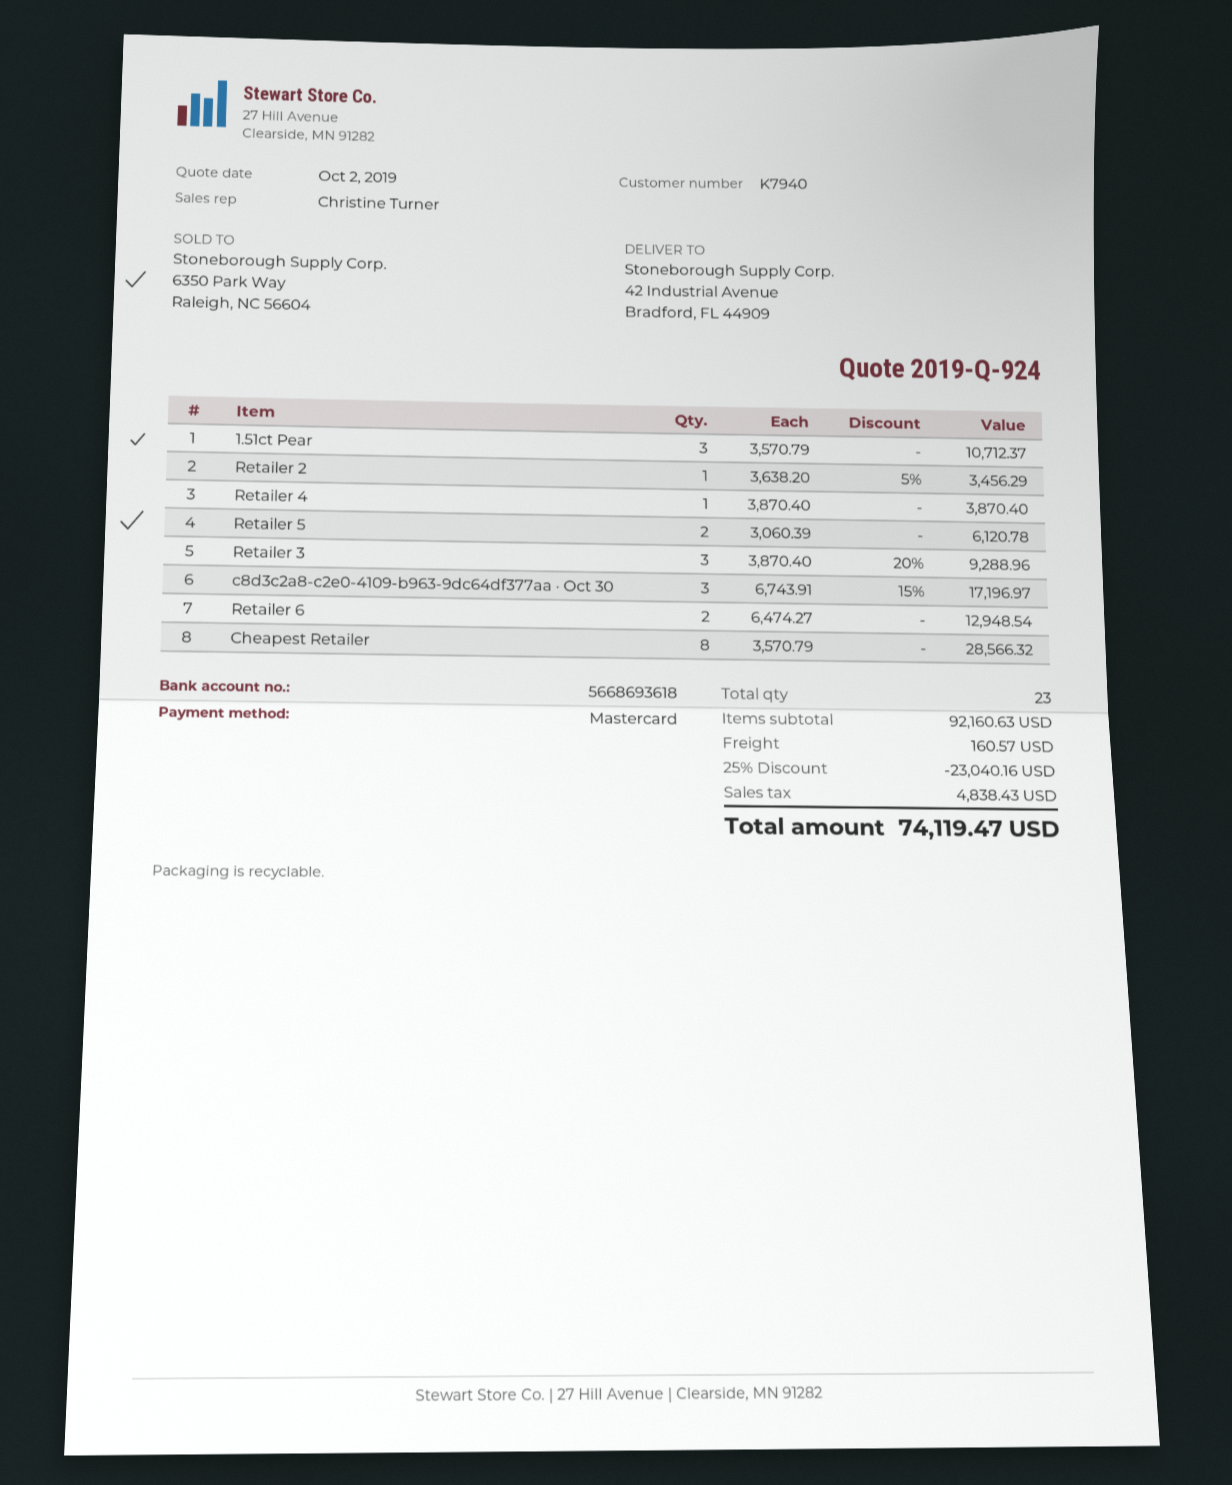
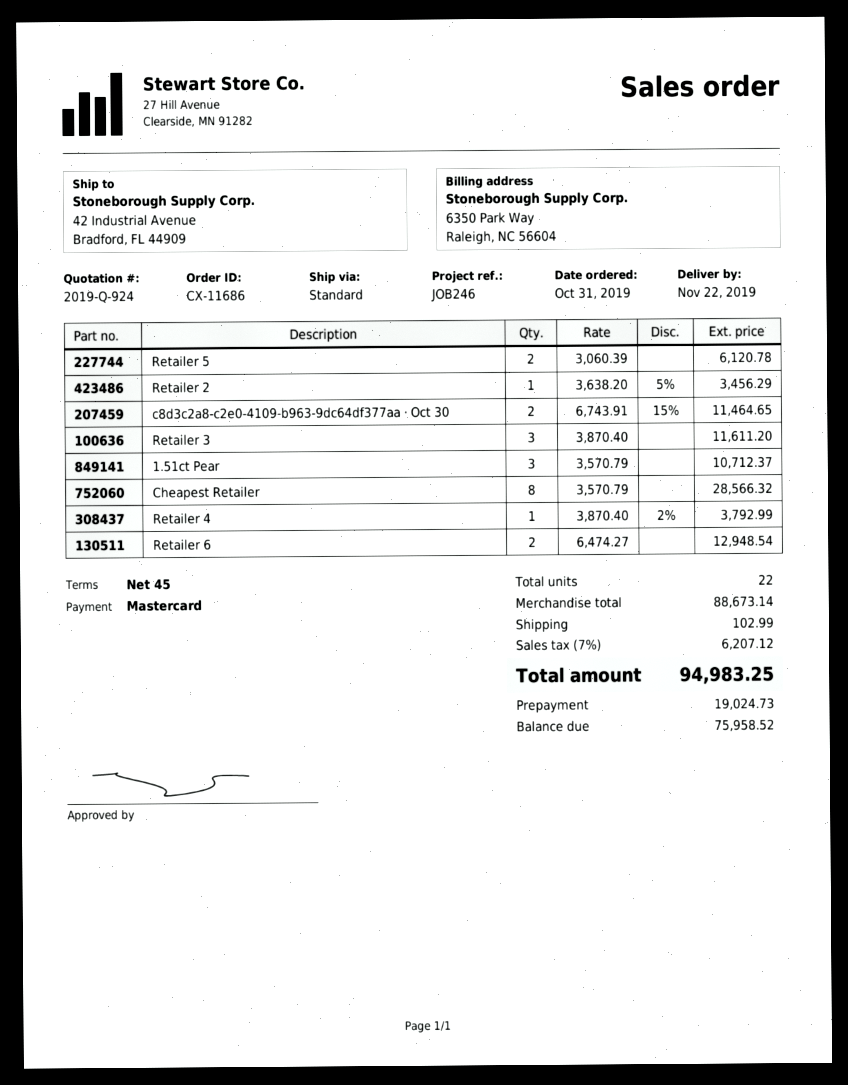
Retailer 4: 1 x 3870.40 = 3870.40 -> 1 x 3870.40 - 2% = 3792.99
Retailer 3: 3 x 3870.40 - 20% = 9288.96 -> 3 x 3870.40 = 11611.20
c8d3c2a8-c2e0-4109-b963-9dc64df377aa · Oct 30: 3 x 6743.91 - 15% = 17196.97 -> 2 x 6743.91 - 15% = 11464.65
total quantity: 23 -> 22
subtotal: 92160.63 -> 88673.14
discount: 25% = 23040.16 -> none
shipping: 160.57 -> 102.99
tax: 4838.43 -> 6207.12
total: 74119.47 -> 94983.25

